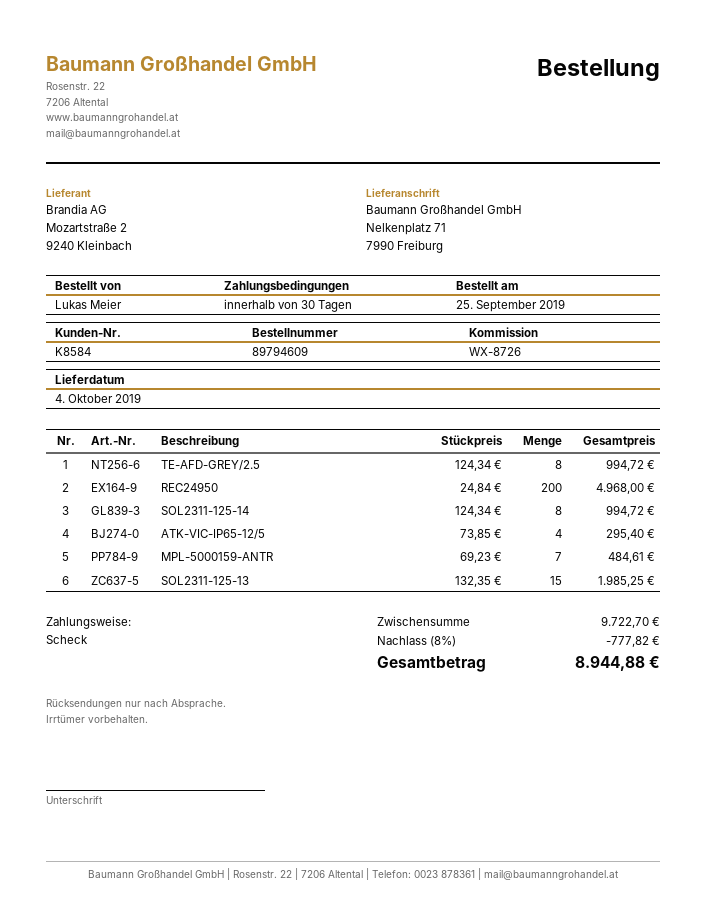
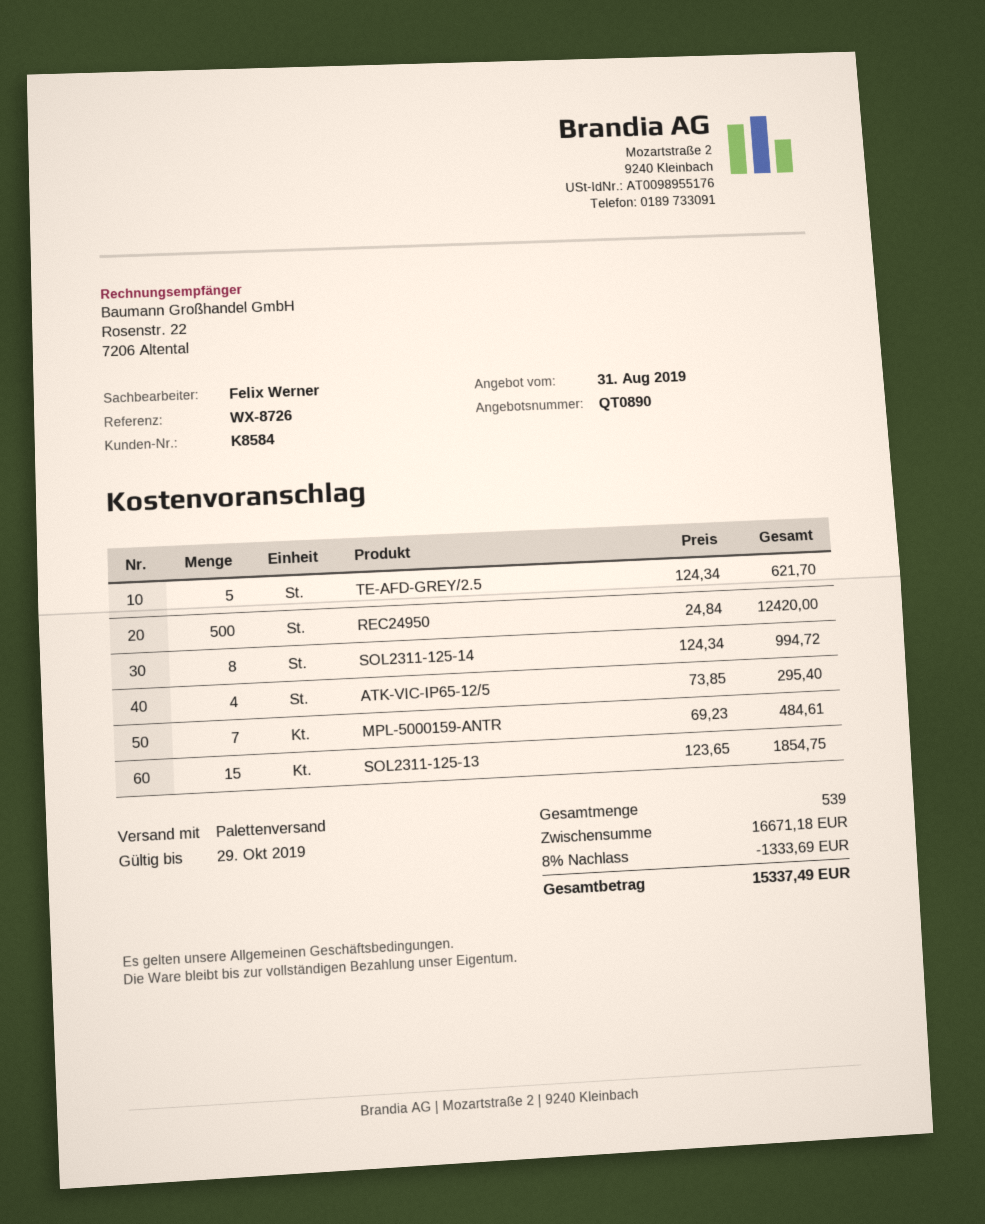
TE-AFD-GREY/2.5: 8 x 124.34 = 994.72 -> 5 x 124.34 = 621.70
REC24950: 200 x 24.84 = 4968.00 -> 500 x 24.84 = 12420.00
SOL2311-125-13: 15 x 132.35 = 1985.25 -> 15 x 123.65 = 1854.75
subtotal: 9722.70 -> 16671.18
discount: 8% = 777.82 -> 8% = 1333.69
total: 8944.88 -> 15337.49

